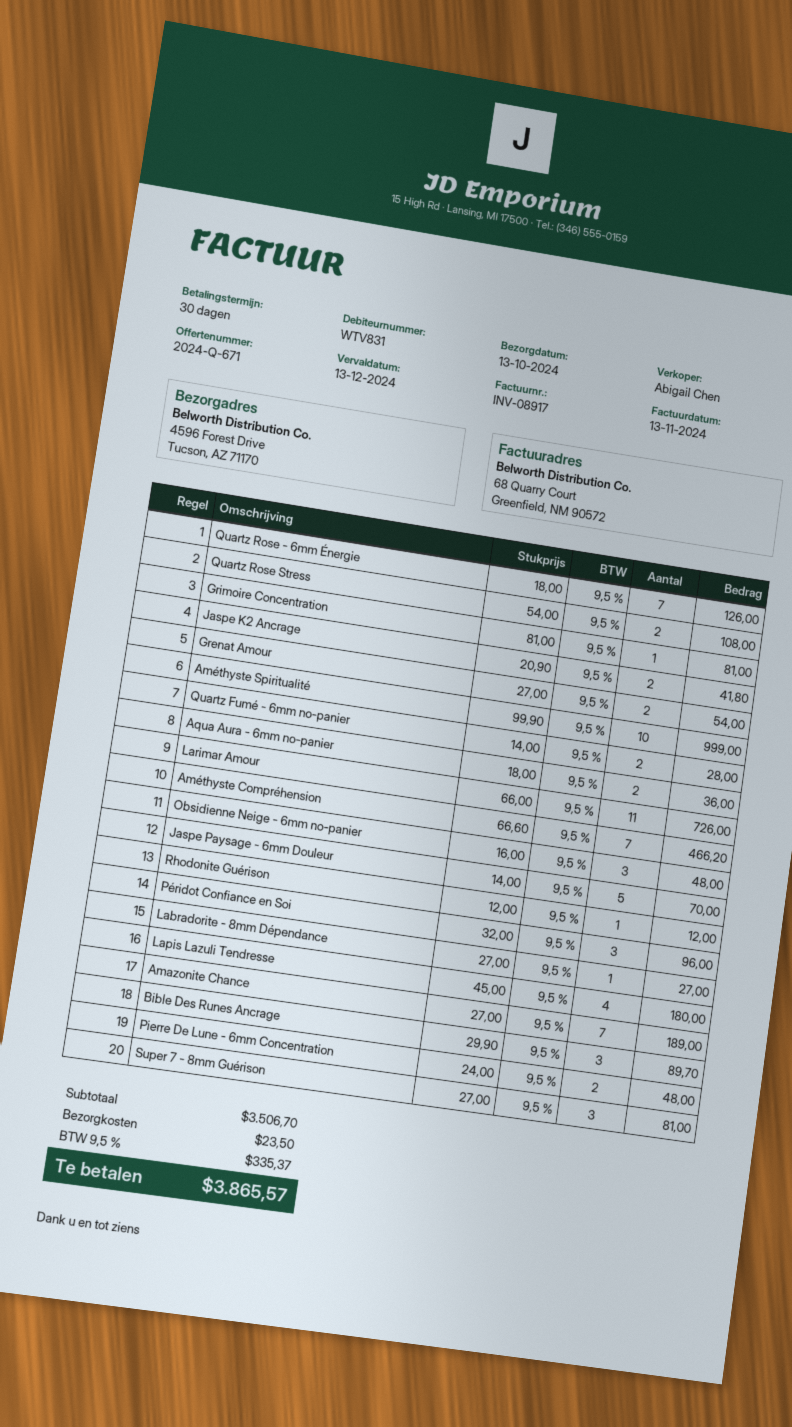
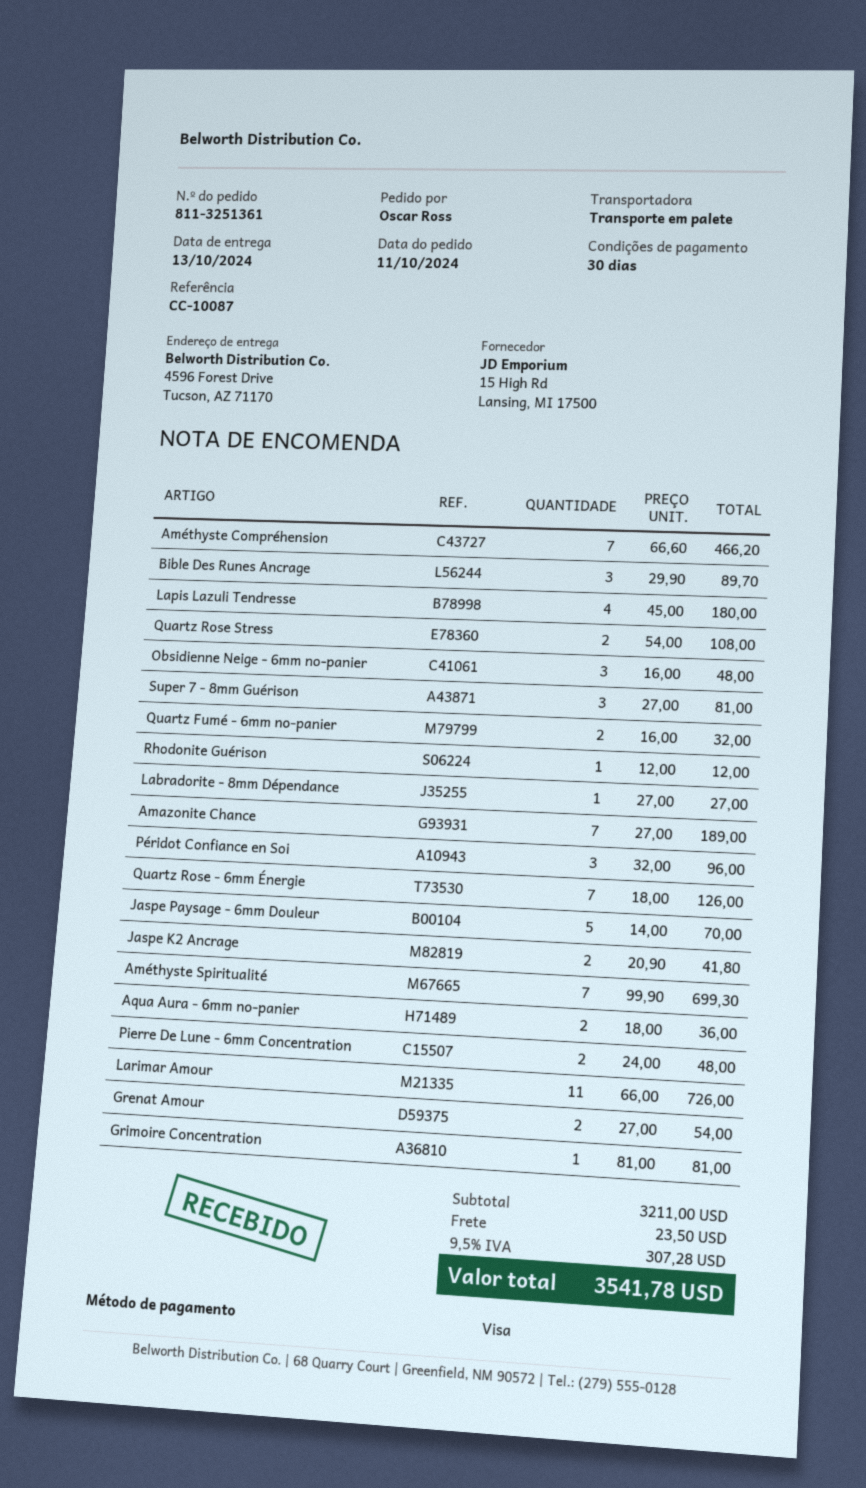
Améthyste Spiritualité: 10 x 99.90 = 999.00 -> 7 x 99.90 = 699.30
Quartz Fumé - 6mm no-panier: 2 x 14.00 = 28.00 -> 2 x 16.00 = 32.00
subtotal: 3506.70 -> 3211.00
tax: 9.5% = 335.37 -> 9.5% = 307.28
total: 3865.57 -> 3541.78

